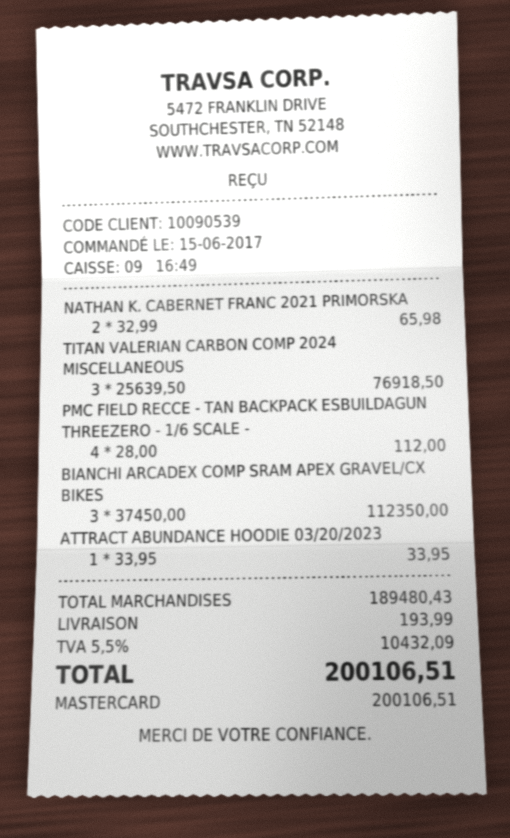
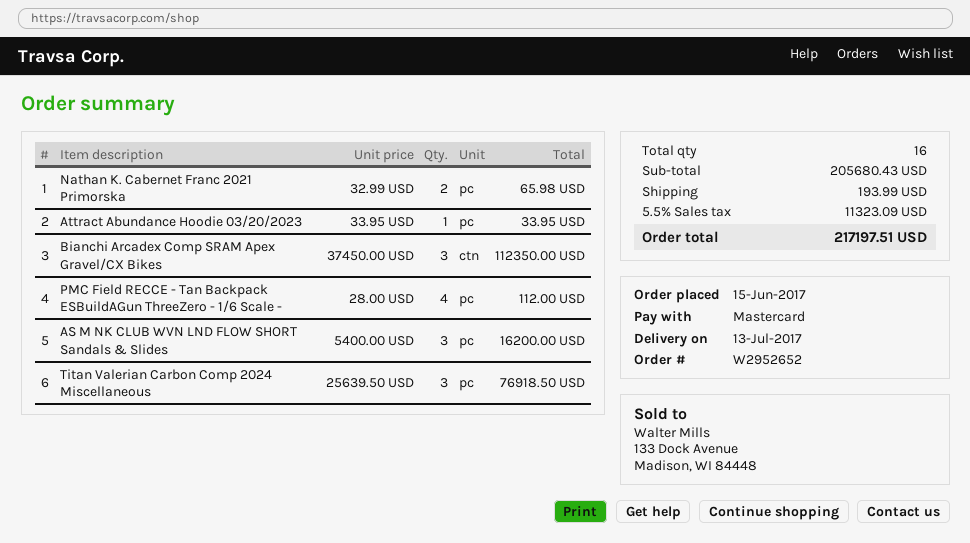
AS M NK CLUB WVN LND FLOW SHORT Sandals & Slides: none -> 3 x 5400.00 = 16200.00
subtotal: 189480.43 -> 205680.43
tax: 5.5% = 10432.09 -> 5.5% = 11323.09
total: 200106.51 -> 217197.51

